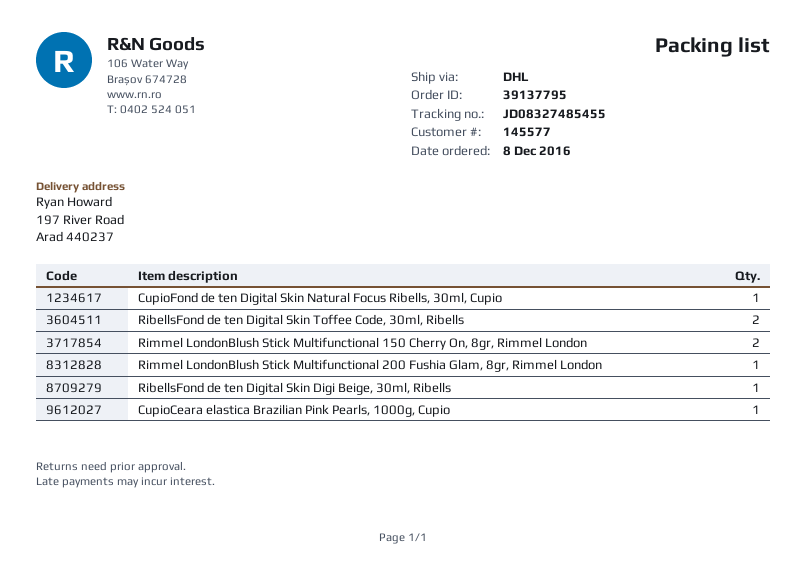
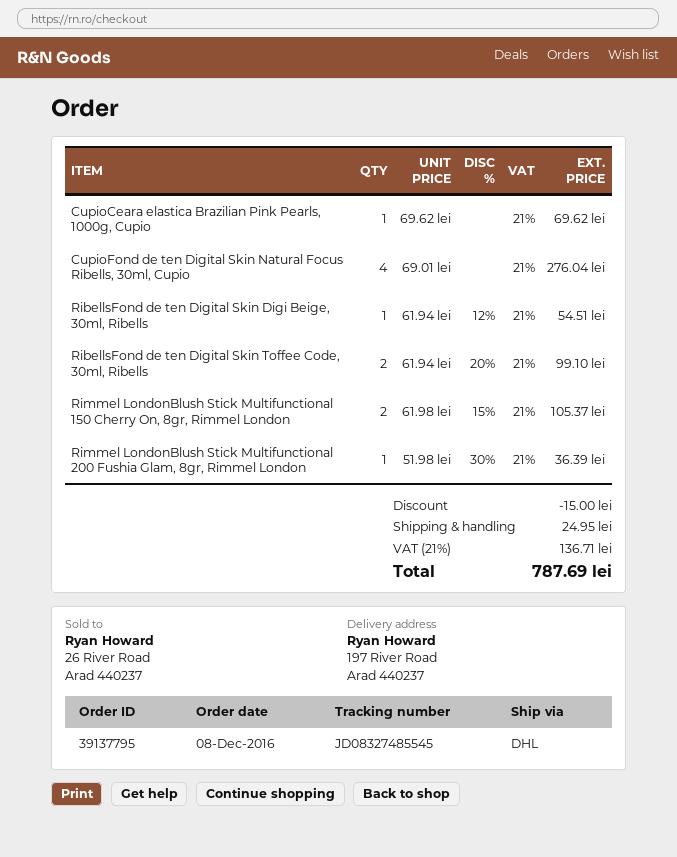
tracking number: JD08327485455 -> JD08327485545
CupioFond de ten Digital Skin Natural Focus Ribells, 30ml, Cupio: 1 -> 4

